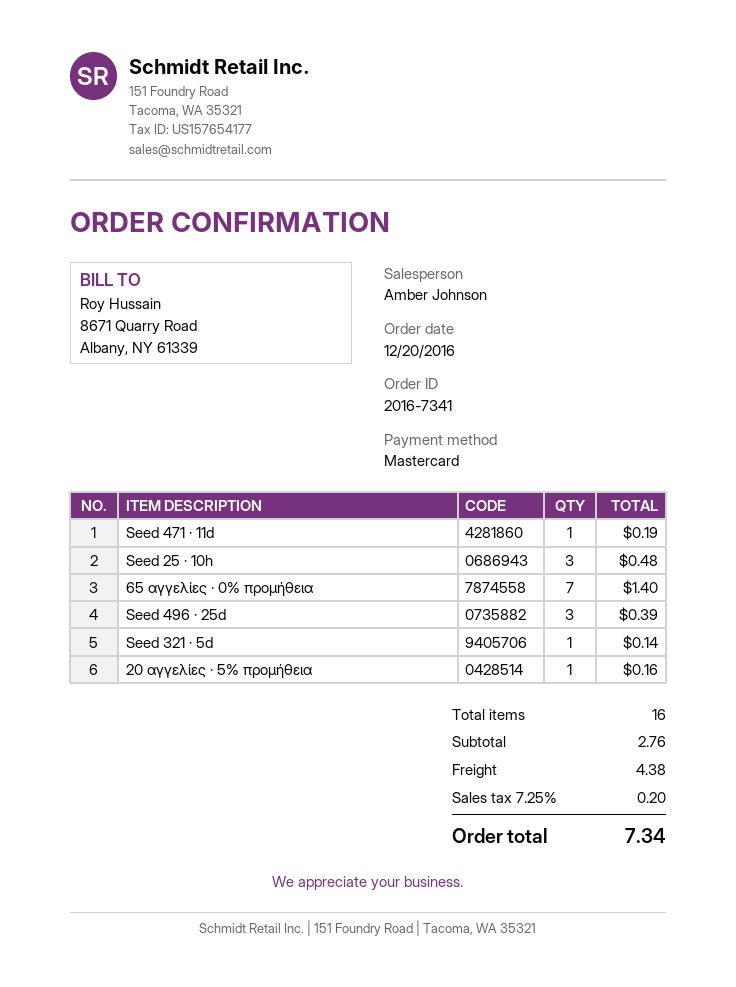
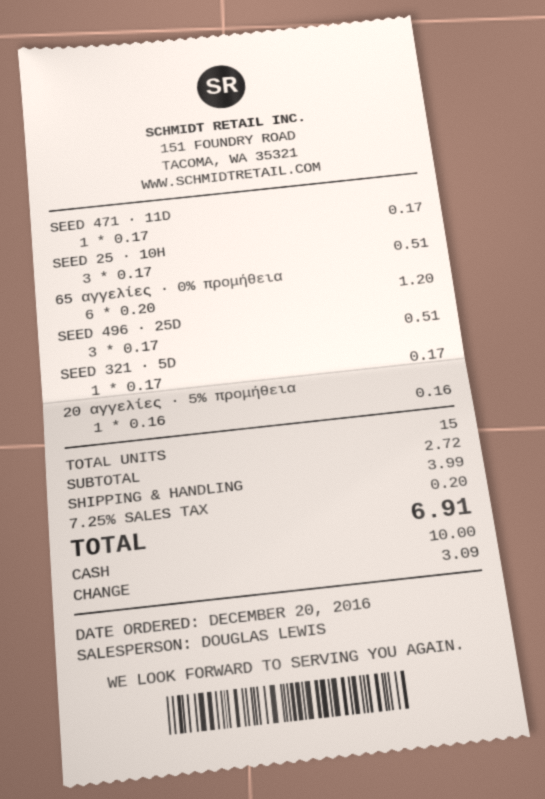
sales rep: Amber Johnson -> DOUGLAS LEWIS
payment method: Mastercard -> cash
Seed 471 · 11d: 1 for 0.19 -> 1 for 0.17
Seed 25 · 10h: 3 for 0.48 -> 3 for 0.51
65 αγγελίες · 0% προμήθεια: 7 for 1.40 -> 6 for 1.20
Seed 496 · 25d: 3 for 0.39 -> 3 for 0.51
Seed 321 · 5d: 1 for 0.14 -> 1 for 0.17
total quantity: 16 -> 15
subtotal: 2.76 -> 2.72
shipping: 4.38 -> 3.99
total: 7.34 -> 6.91

